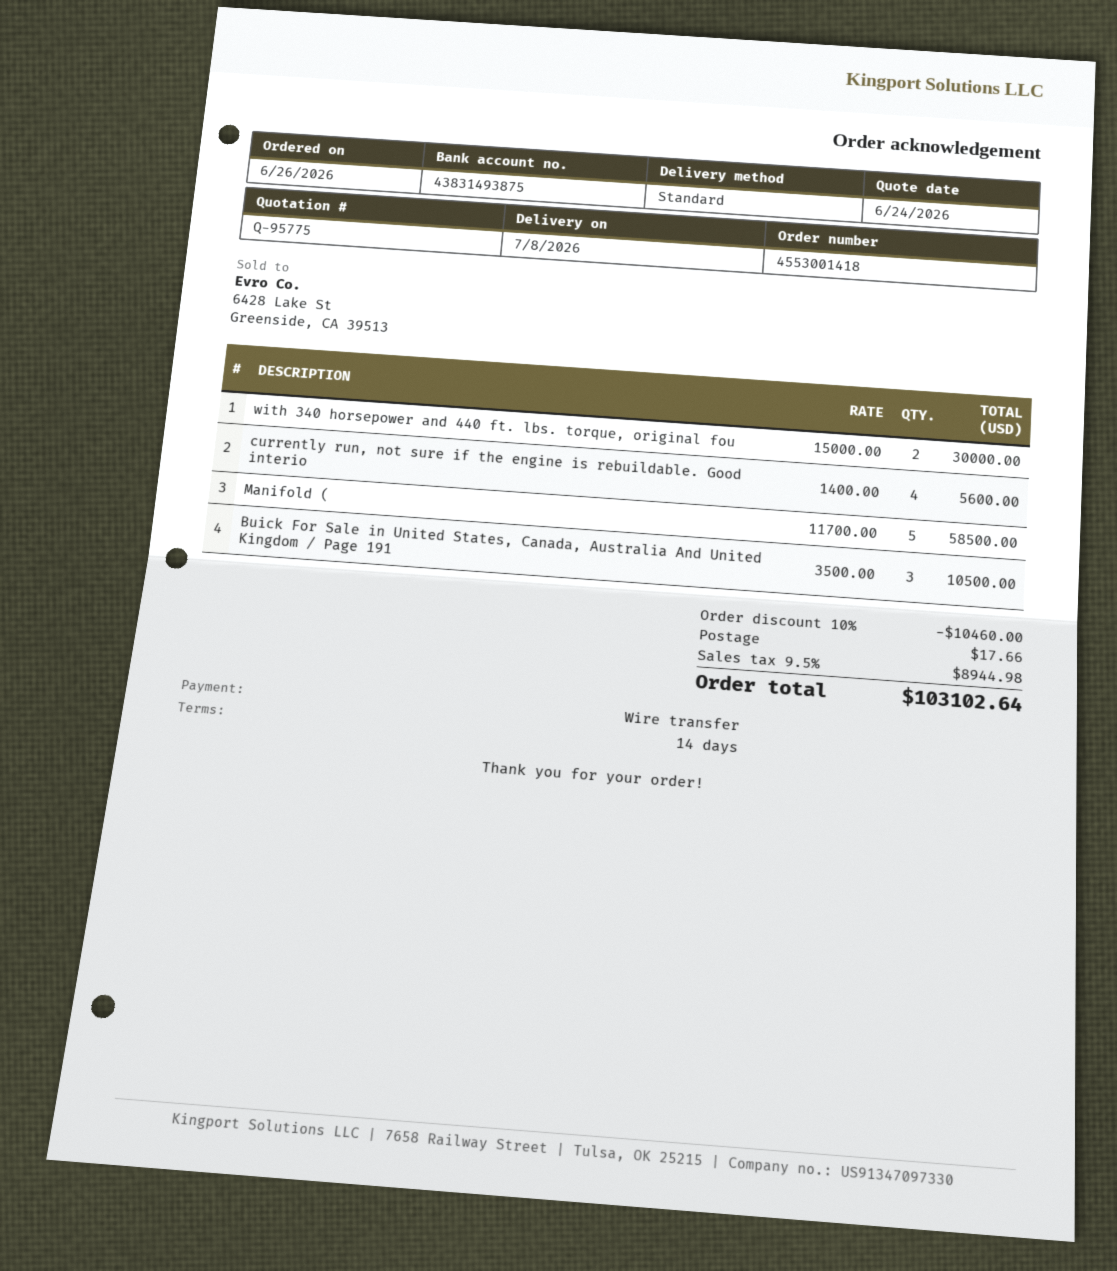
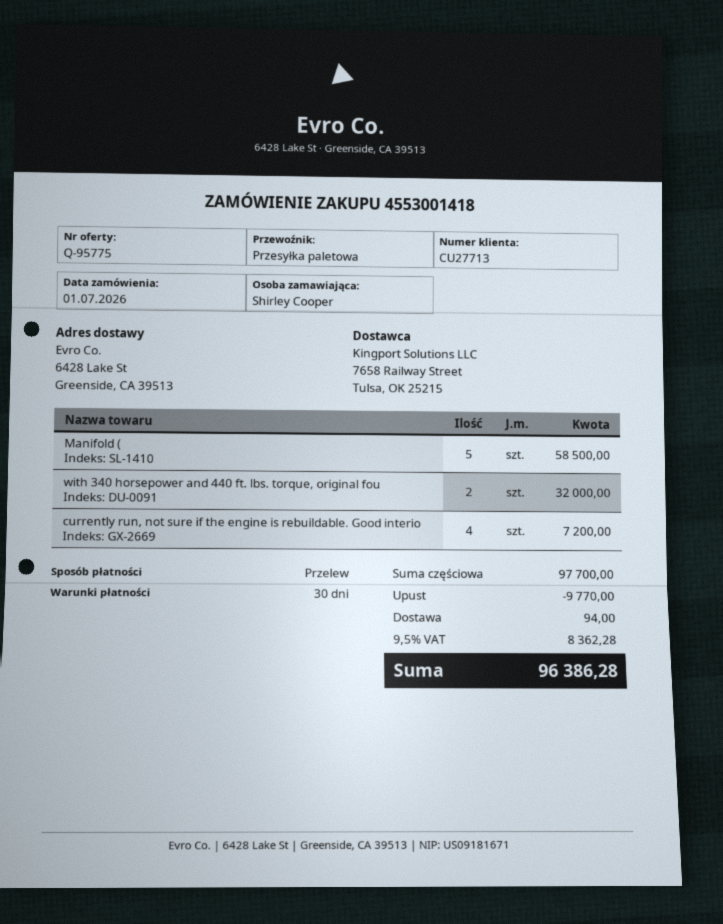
order date: 2026-06-26 -> 2026-07-01
payment terms: 14 days -> 30 days
shipping method: standard -> pallet freight
with 340 horsepower and 440 ft. lbs. torque, original fou: 2 for 30000.00 -> 2 for 32000.00
currently run, not sure if the engine is rebuildable. Good interio: 4 for 5600.00 -> 4 for 7200.00
Buick For Sale in United States, Canada, Australia And United Kingdom / Page 191: 3 for 10500.00 -> none
discount: 10460.00 -> 9770.00
shipping: 17.66 -> 94.00
tax: 9.5% = 8944.98 -> 9.5% = 8362.28
total: 103102.64 -> 96386.28

